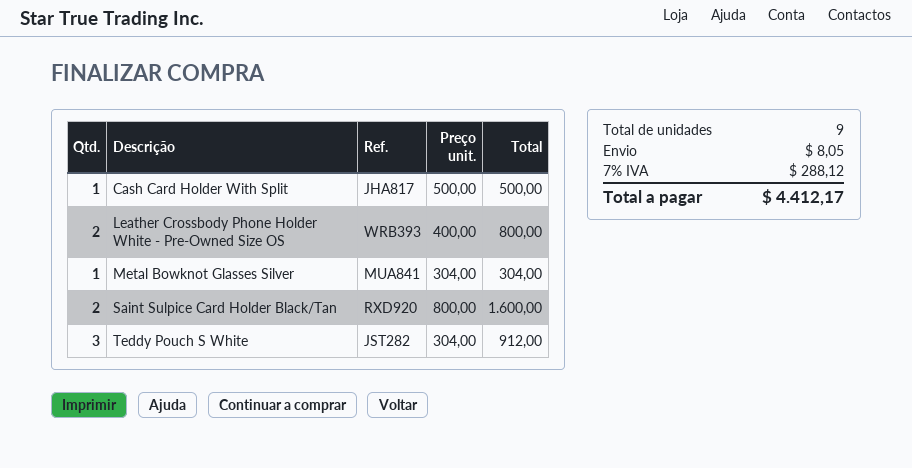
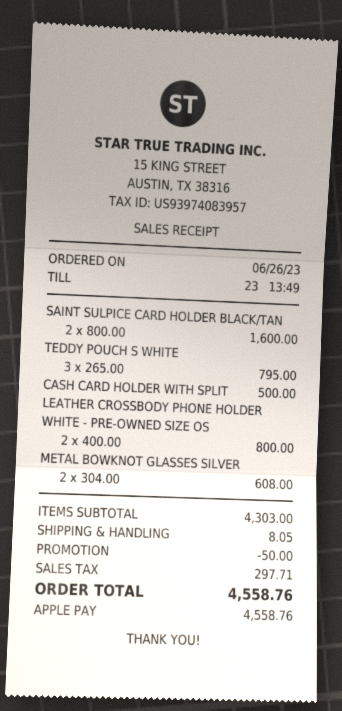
Metal Bowknot Glasses Silver: 1 x 304.00 = 304.00 -> 2 x 304.00 = 608.00
Teddy Pouch S White: 3 x 304.00 = 912.00 -> 3 x 265.00 = 795.00
discount: none -> 50.00
tax: 288.12 -> 297.71
total: 4412.17 -> 4558.76

